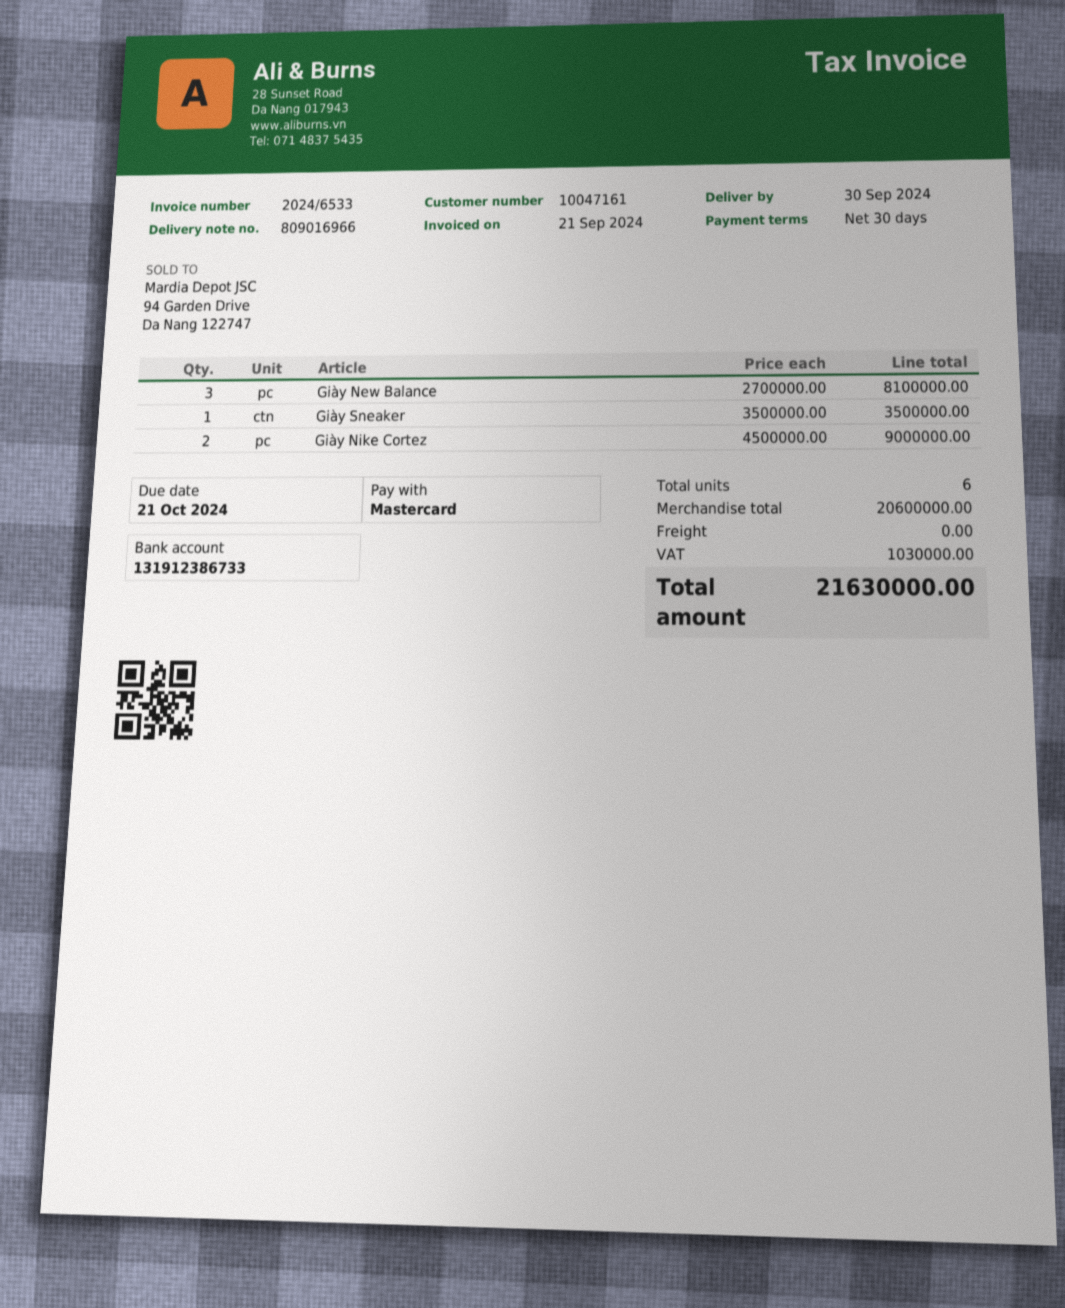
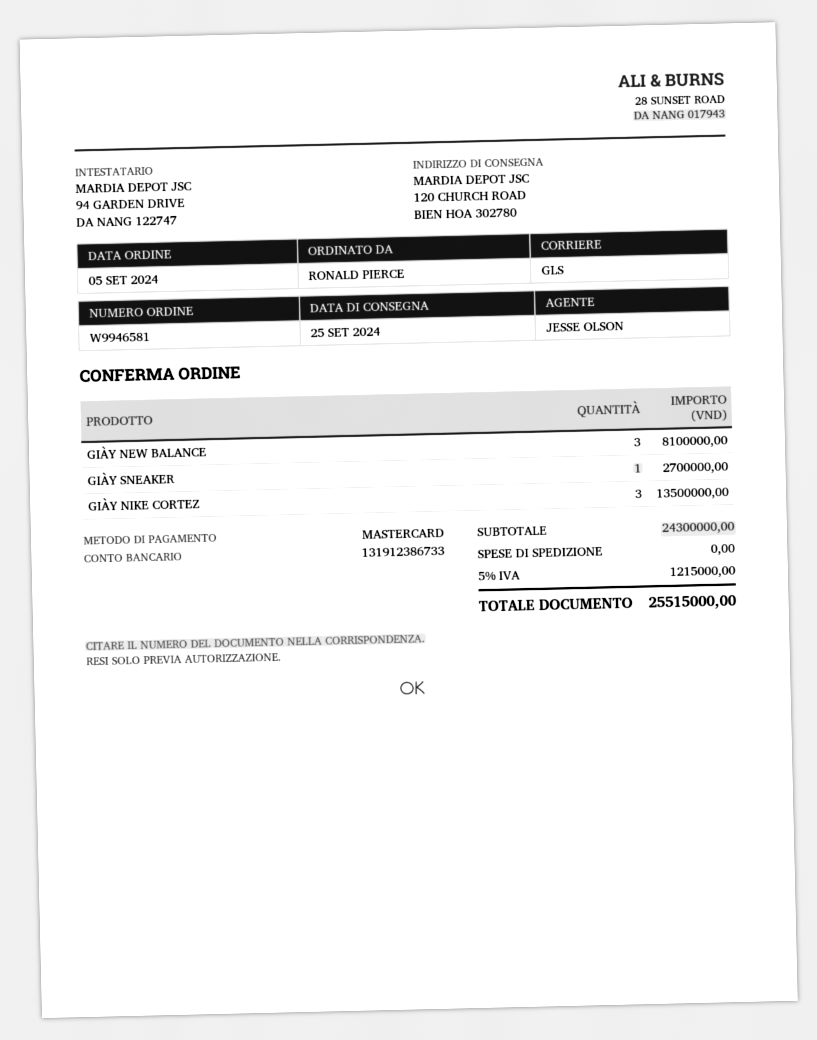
delivery date: 2024-09-30 -> 2024-09-25
Giày Sneaker: 1 for 3500000.00 -> 1 for 2700000.00
Giày Nike Cortez: 2 for 9000000.00 -> 3 for 13500000.00
subtotal: 20600000.00 -> 24300000.00
tax: 1030000.00 -> 1215000.00
total: 21630000.00 -> 25515000.00

